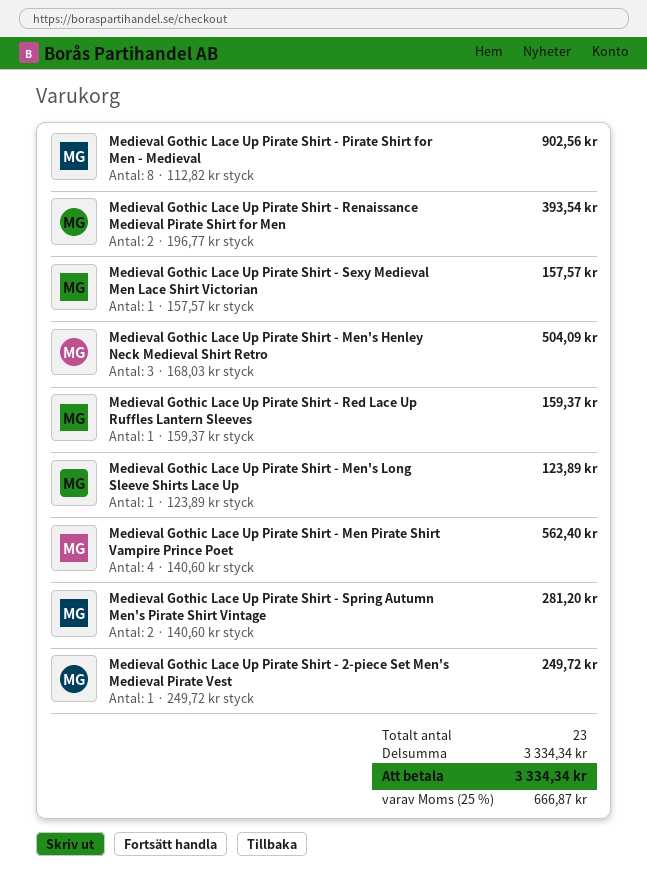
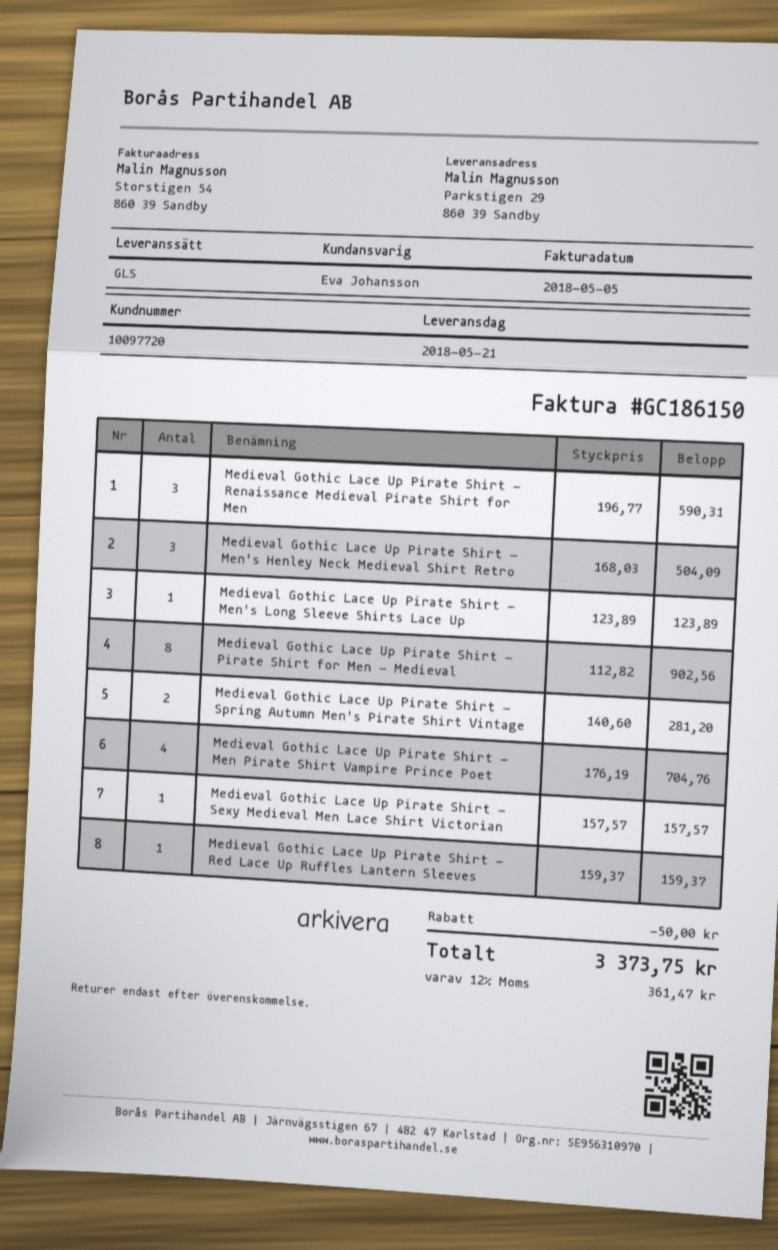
Medieval Gothic Lace Up Pirate Shirt - Renaissance Medieval Pirate Shirt for Men: 2 x 196.77 = 393.54 -> 3 x 196.77 = 590.31
Medieval Gothic Lace Up Pirate Shirt - Men Pirate Shirt Vampire Prince Poet: 4 x 140.60 = 562.40 -> 4 x 176.19 = 704.76
Medieval Gothic Lace Up Pirate Shirt - 2-piece Set Men's Medieval Pirate Vest: 1 x 249.72 = 249.72 -> none
discount: none -> 50.00
tax: 25% = 666.87 -> 12% = 361.47
total: 3334.34 -> 3373.75

